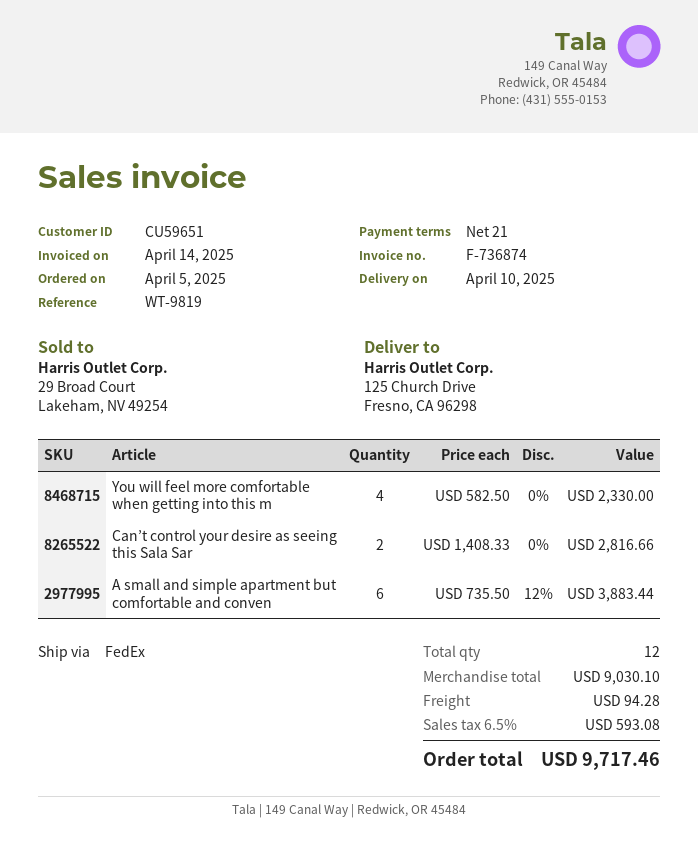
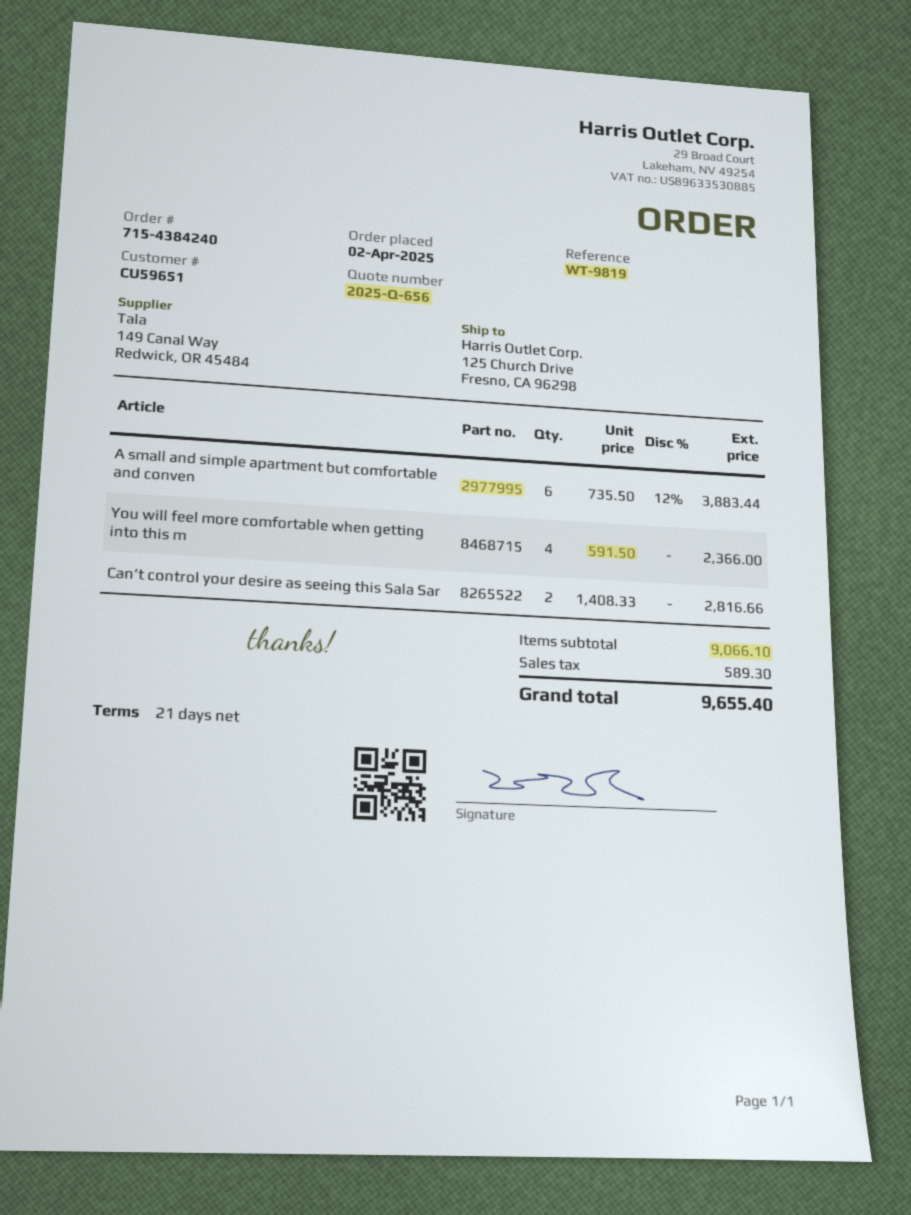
order date: 2025-04-05 -> 2025-04-02
You will feel more comfortable when getting into this m: 4 x 582.50 = 2330.00 -> 4 x 591.50 = 2366.00
subtotal: 9030.10 -> 9066.10
shipping: 94.28 -> none
tax: 593.08 -> 589.30
total: 9717.46 -> 9655.40

